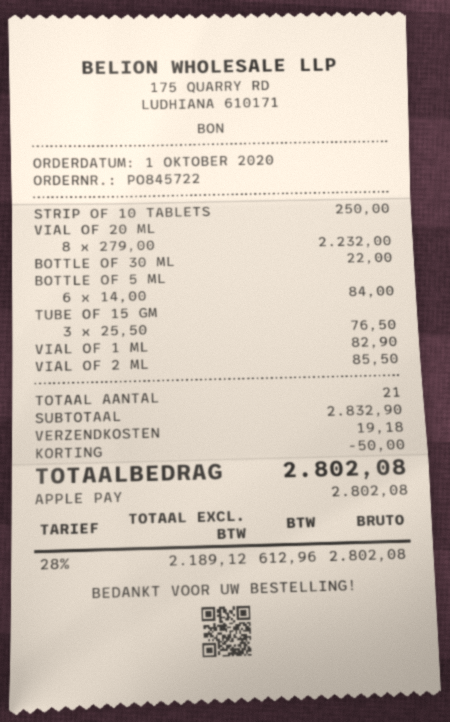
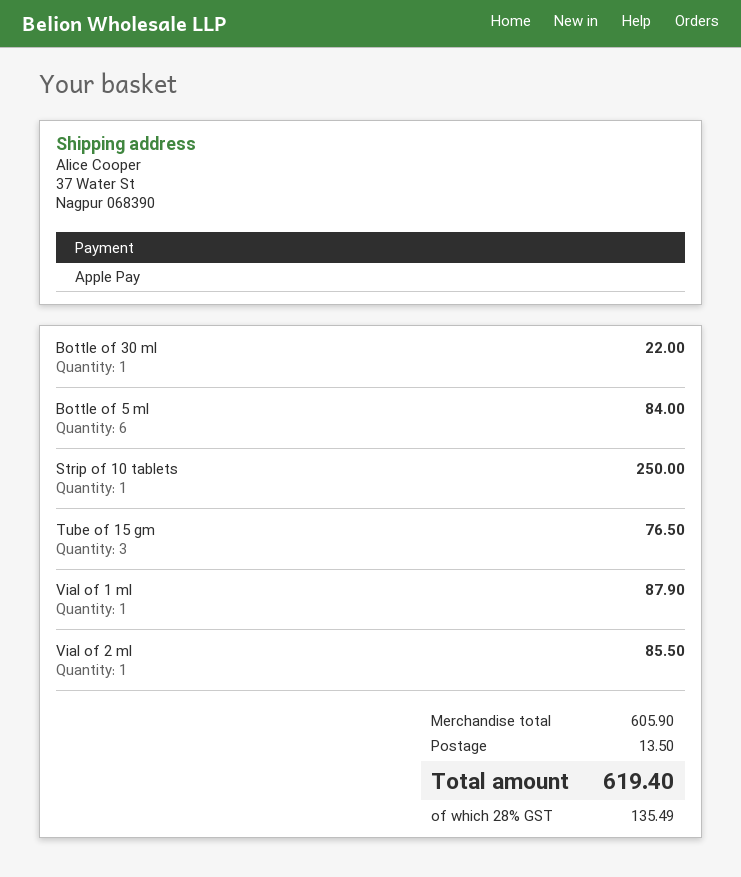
VIAL OF 20 ML: 8 for 2232.00 -> none
VIAL OF 1 ML: 1 for 82.90 -> 1 for 87.90
subtotal: 2832.90 -> 605.90
discount: 50.00 -> none
shipping: 19.18 -> 13.50
tax: 28% = 612.96 -> 28% = 135.49
total: 2802.08 -> 619.40

